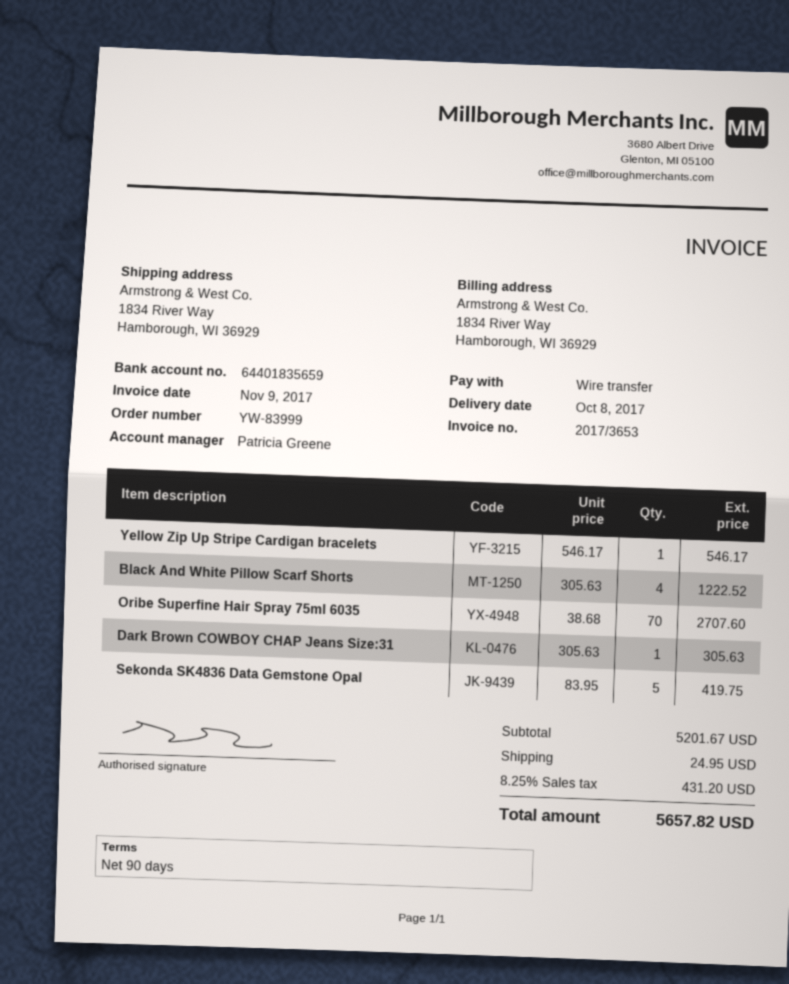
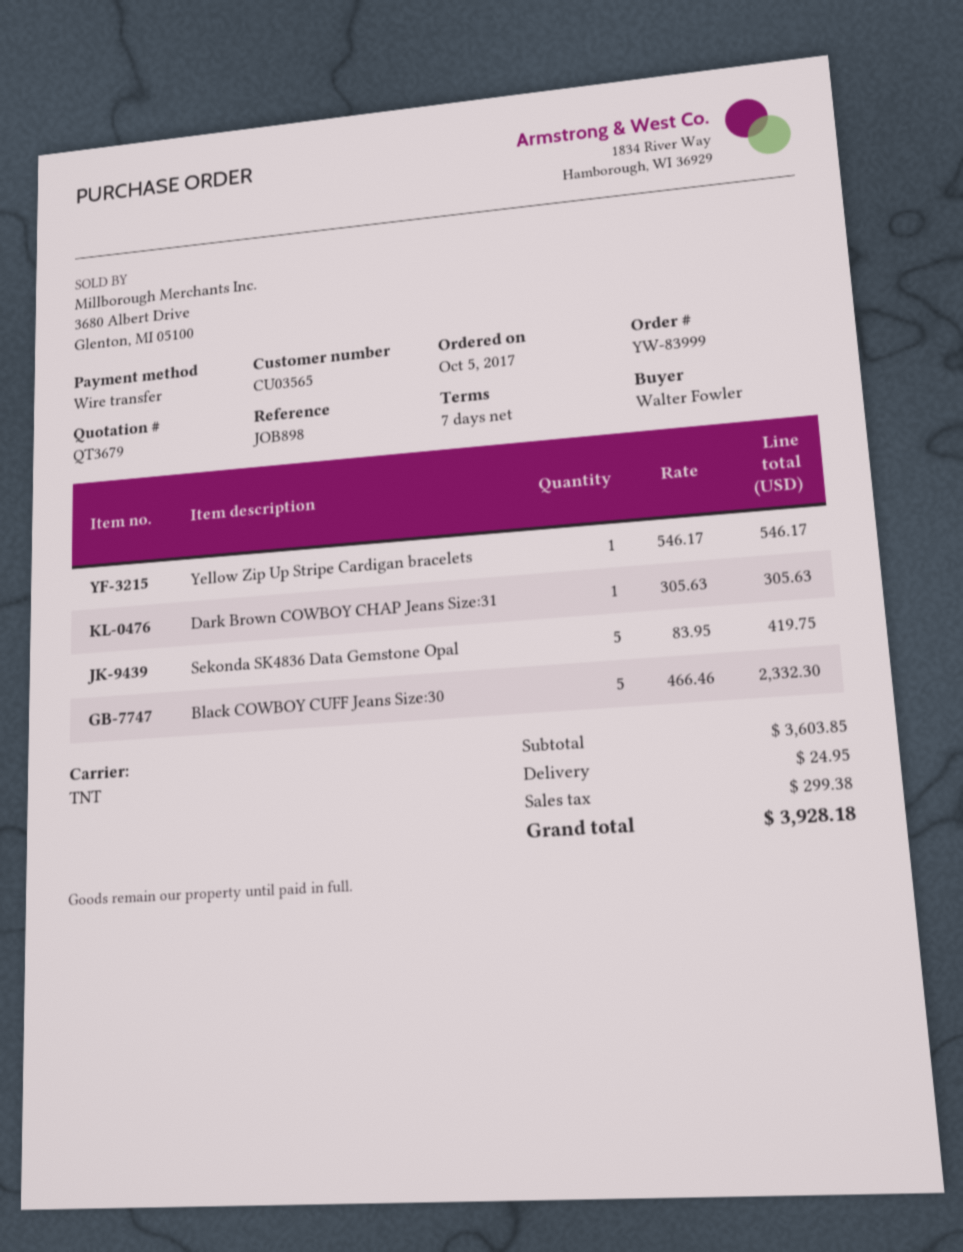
payment terms: 90 days -> 7 days
Black And White Pillow Scarf Shorts: 4 x 305.63 = 1222.52 -> none
Oribe Superfine Hair Spray 75ml 6035: 70 x 38.68 = 2707.60 -> none
Black COWBOY CUFF Jeans Size:30: none -> 5 x 466.46 = 2332.30
subtotal: 5201.67 -> 3603.85
tax: 431.20 -> 299.38
total: 5657.82 -> 3928.18

